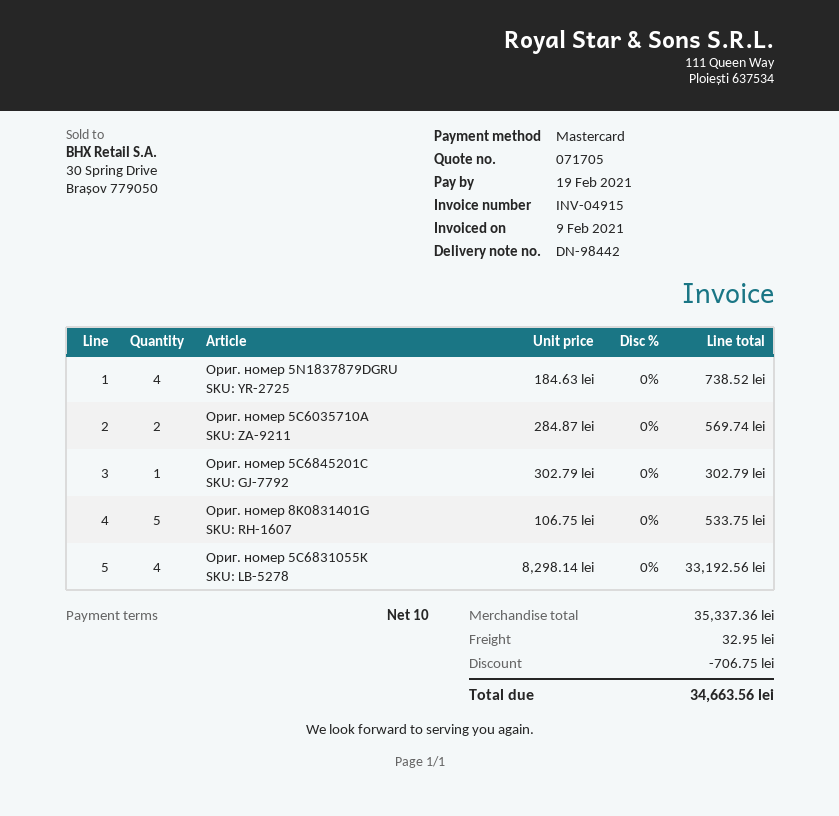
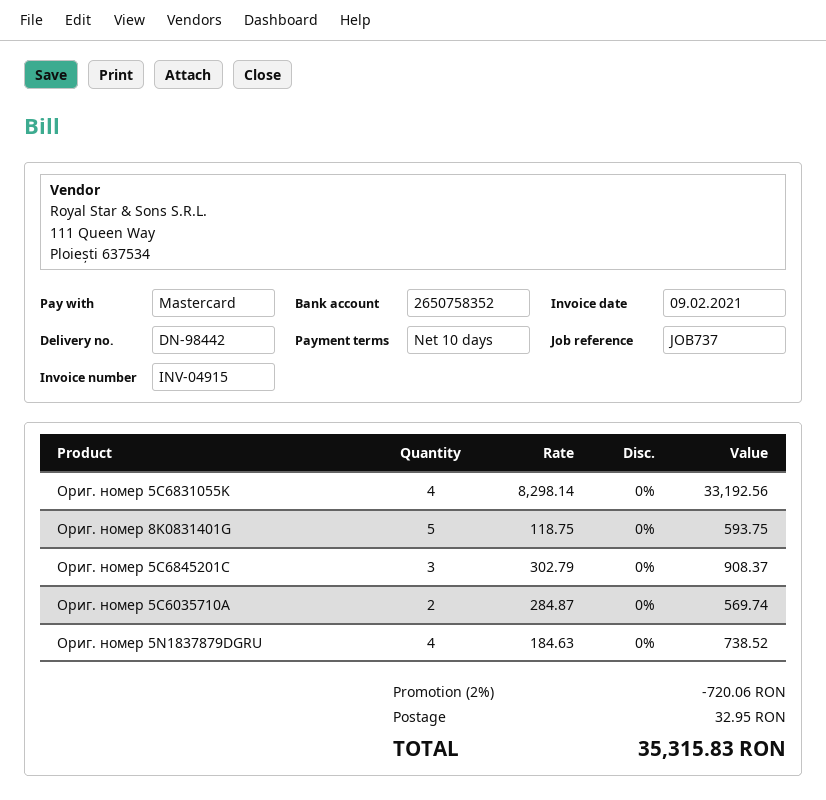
Ориг. номер 5C6845201C: 1 x 302.79 = 302.79 -> 3 x 302.79 = 908.37
Ориг. номер 8K0831401G: 5 x 106.75 = 533.75 -> 5 x 118.75 = 593.75
discount: 706.75 -> 720.06
total: 34663.56 -> 35315.83

